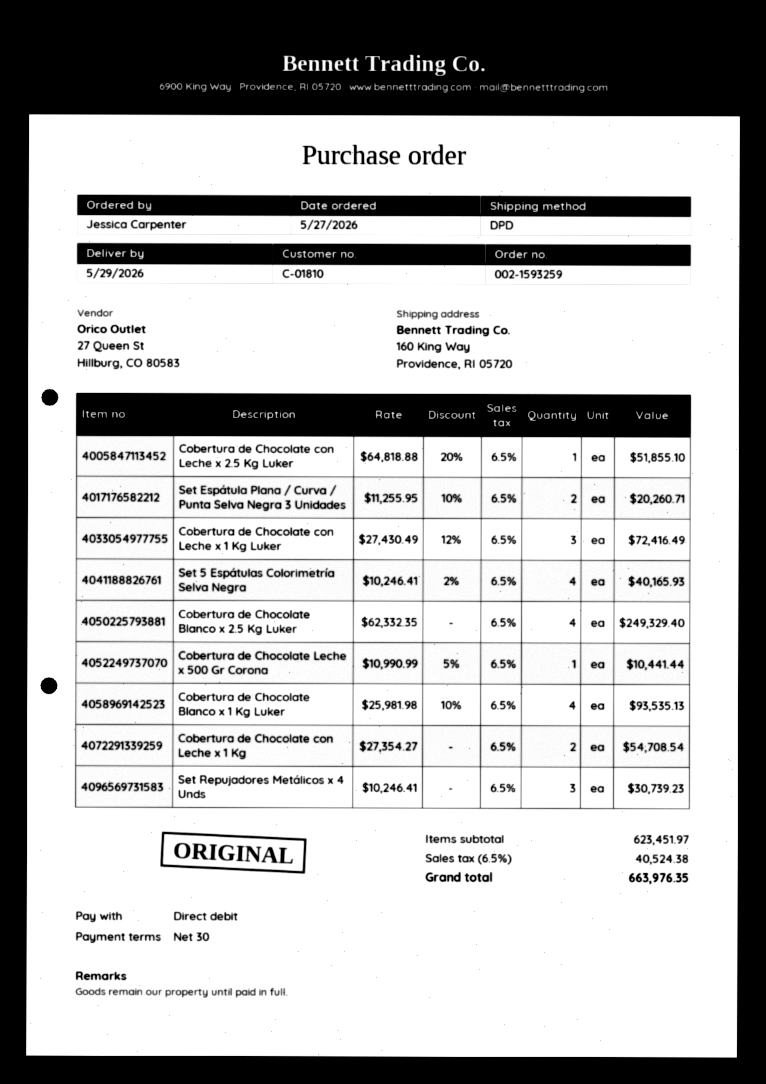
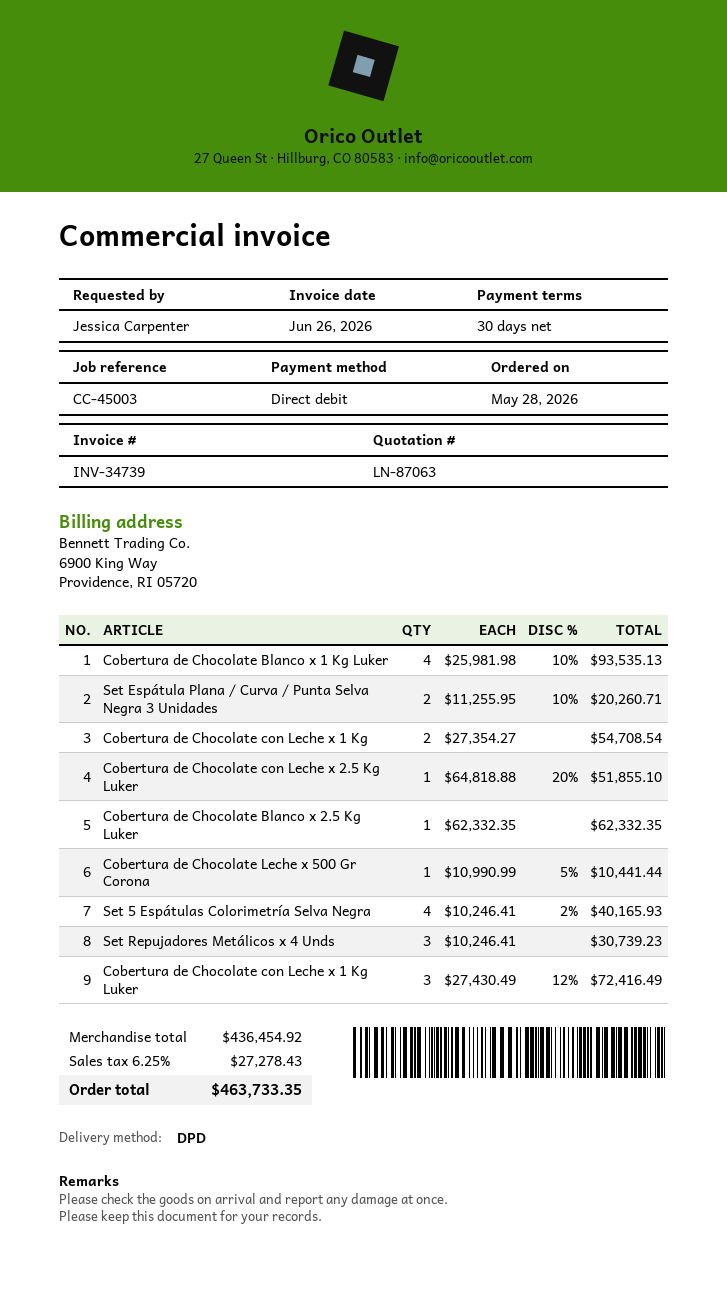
order date: 2026-05-27 -> 2026-05-28
Cobertura de Chocolate Blanco x 2.5 Kg Luker: 4 x 62332.35 = 249329.40 -> 1 x 62332.35 = 62332.35
subtotal: 623451.97 -> 436454.92
tax: 6.5% = 40524.38 -> 6.25% = 27278.43
total: 663976.35 -> 463733.35

